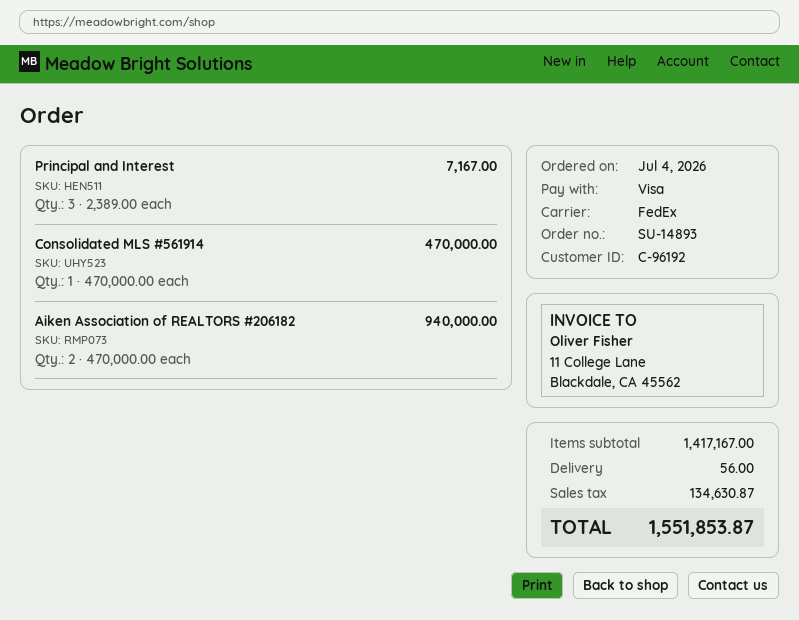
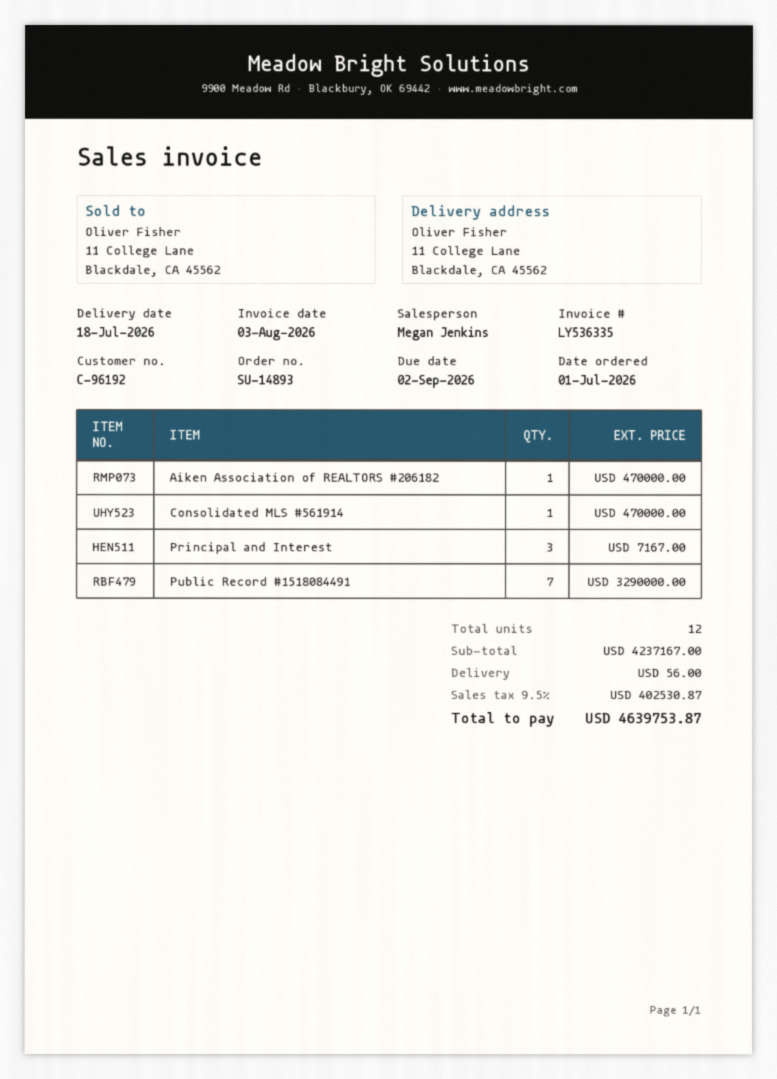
order date: 2026-07-04 -> 2026-07-01
Aiken Association of REALTORS #206182: 2 for 940000.00 -> 1 for 470000.00
Public Record #1518084491: none -> 7 for 3290000.00
subtotal: 1417167.00 -> 4237167.00
tax: 134630.87 -> 402530.87
total: 1551853.87 -> 4639753.87

